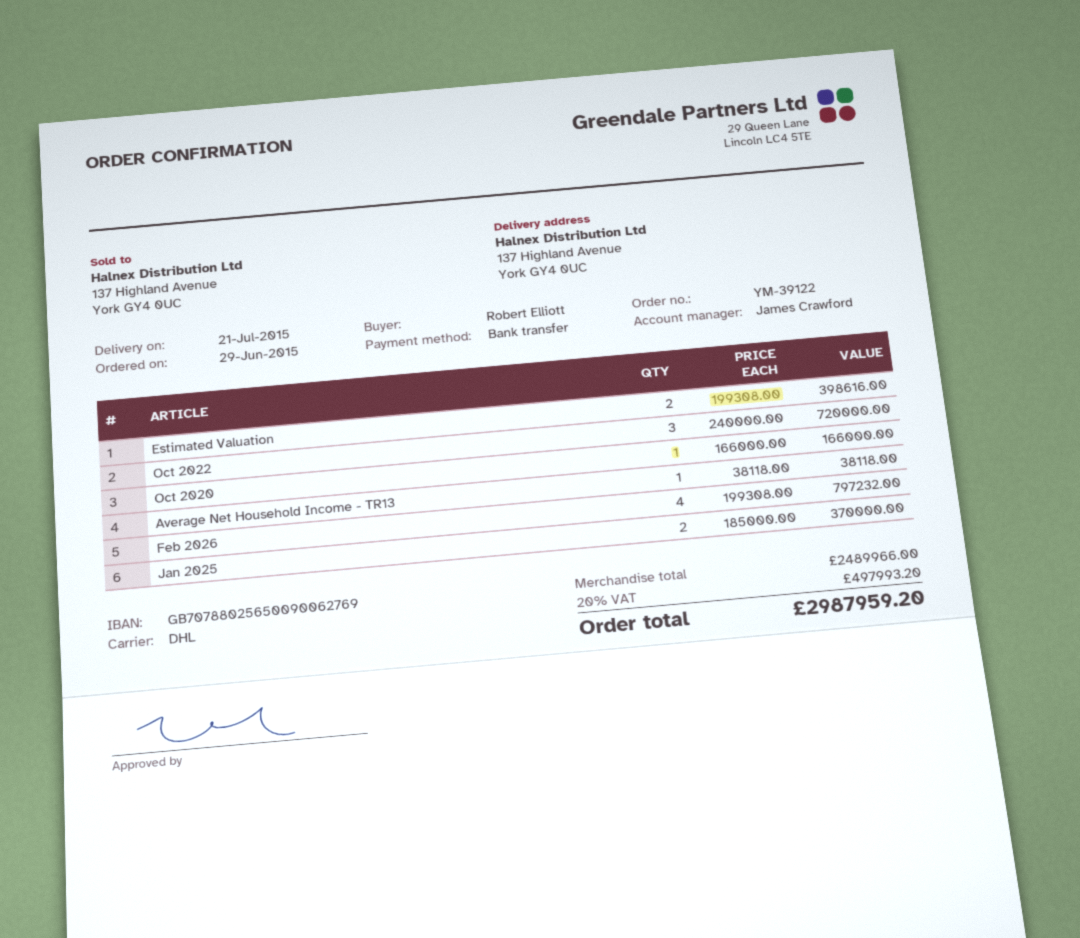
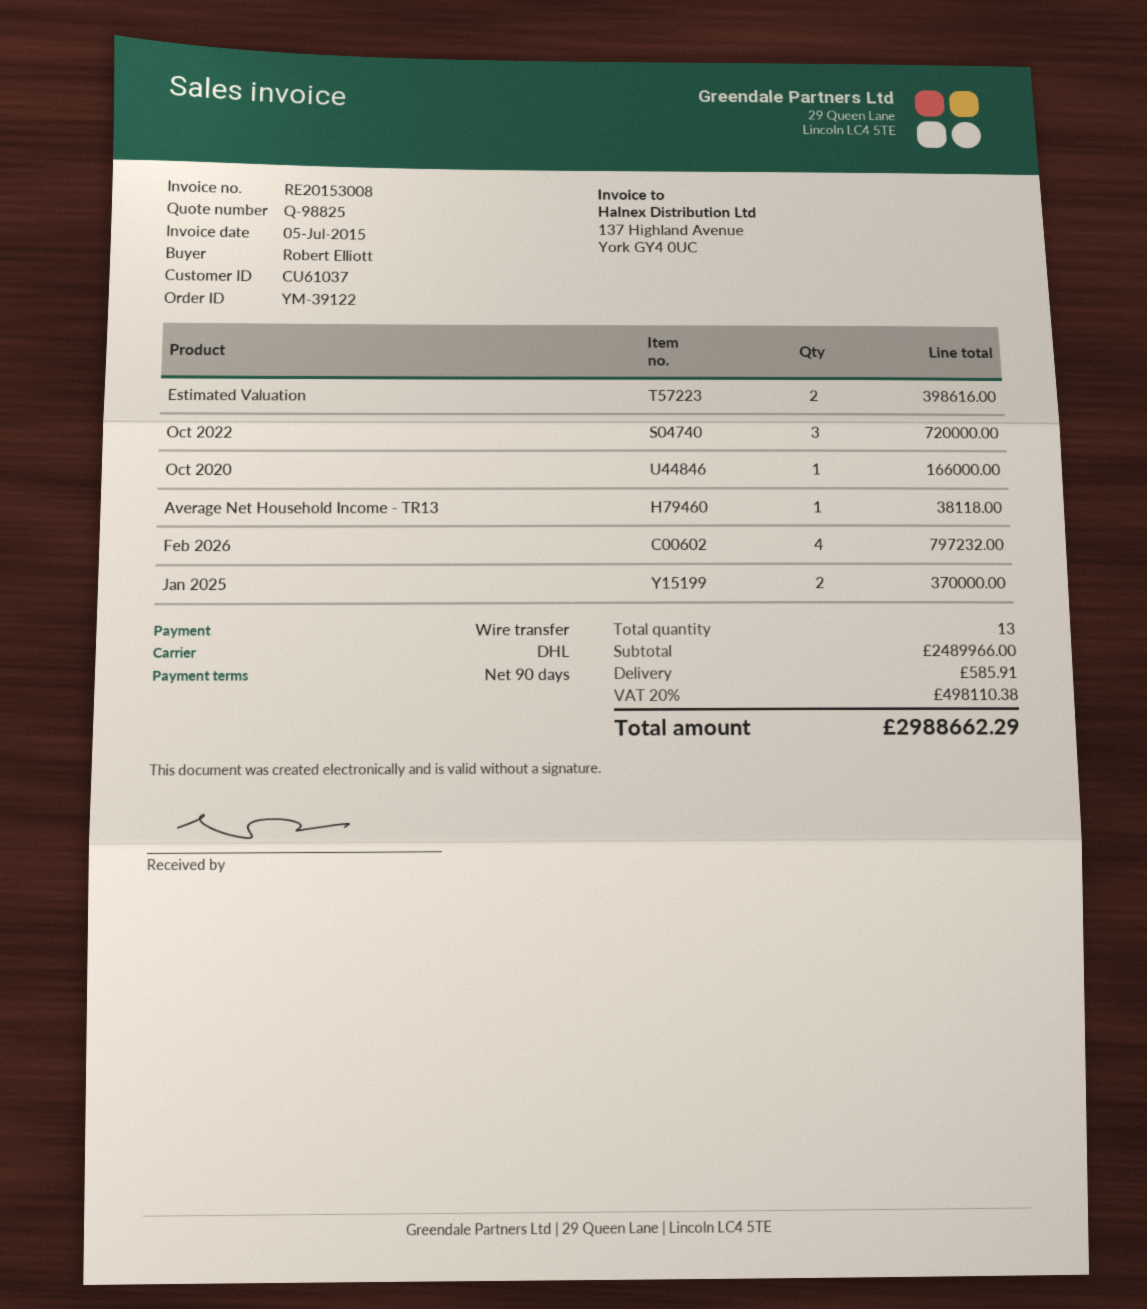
shipping: none -> 585.91
tax: 20% = 497993.20 -> 20% = 498110.38
total: 2987959.20 -> 2988662.29

